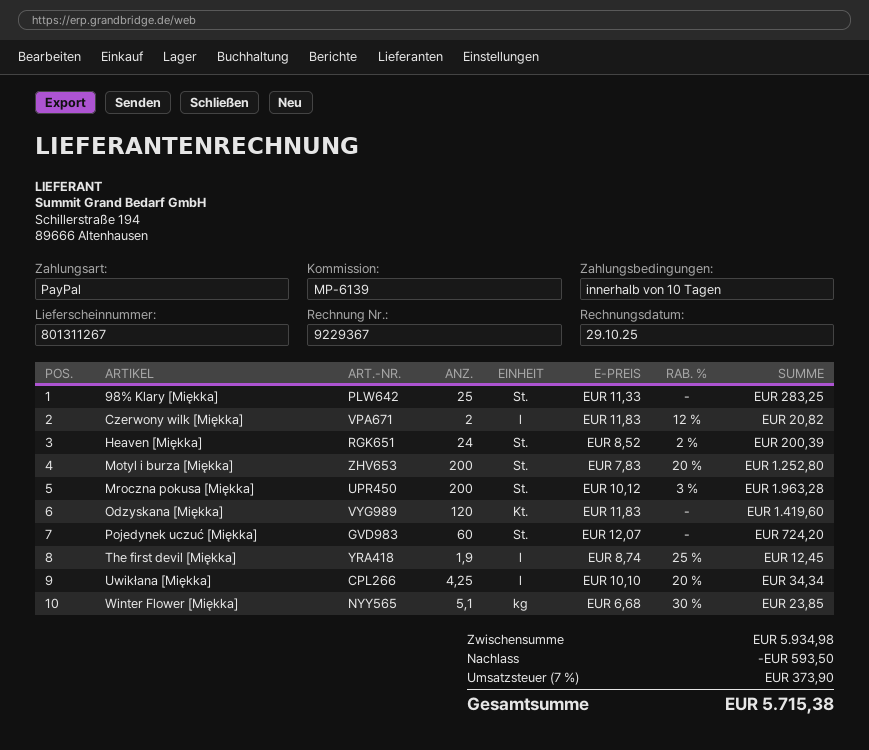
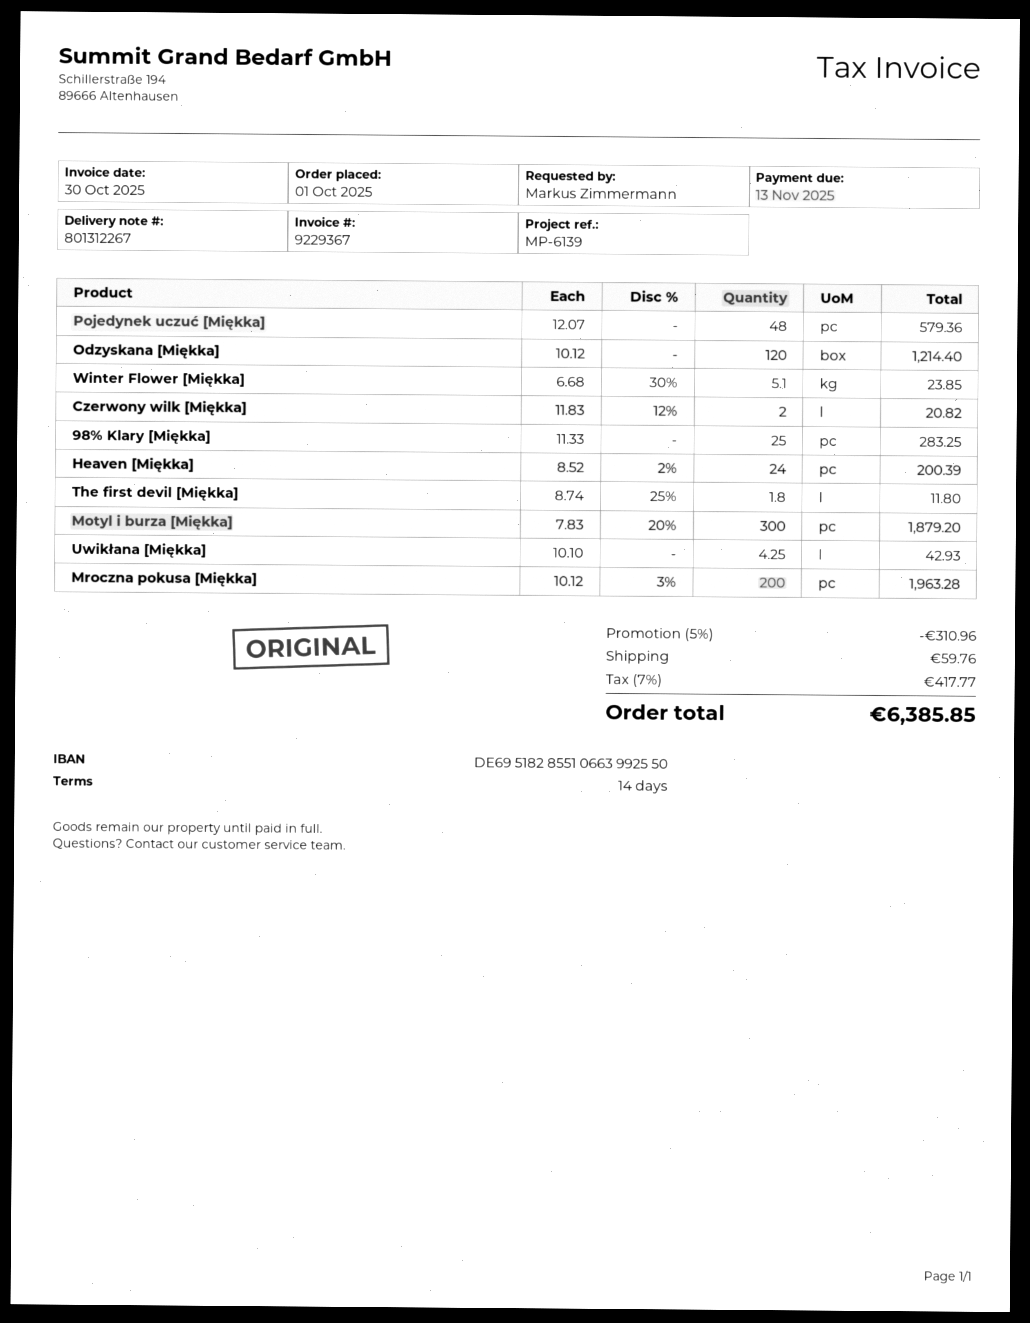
delivery note number: 801311267 -> 801312267
invoice date: 2025-10-29 -> 2025-10-30
payment terms: 10 days -> 14 days
Motyl i burza [Miękka]: 200 x 7.83 - 20% = 1252.80 -> 300 x 7.83 - 20% = 1879.20
Odzyskana [Miękka]: 120 x 11.83 = 1419.60 -> 120 x 10.12 = 1214.40
Pojedynek uczuć [Miękka]: 60 x 12.07 = 724.20 -> 48 x 12.07 = 579.36
The first devil [Miękka]: 1.9 x 8.74 - 25% = 12.45 -> 1.8 x 8.74 - 25% = 11.80
Uwikłana [Miękka]: 4.25 x 10.10 - 20% = 34.34 -> 4.25 x 10.10 = 42.93
discount: 593.50 -> 310.96
shipping: none -> 59.76
tax: 7% = 373.90 -> 7% = 417.77
total: 5715.38 -> 6385.85

